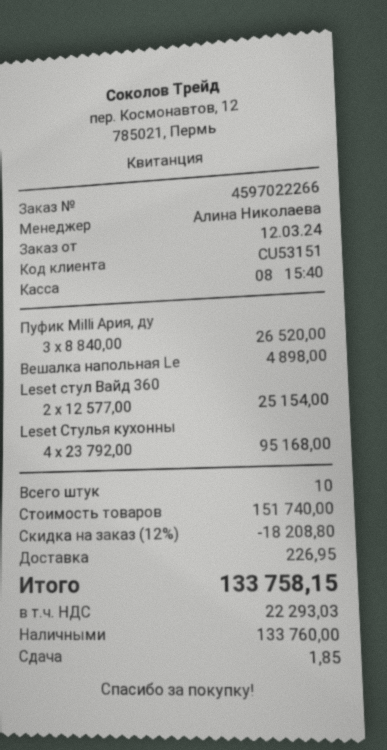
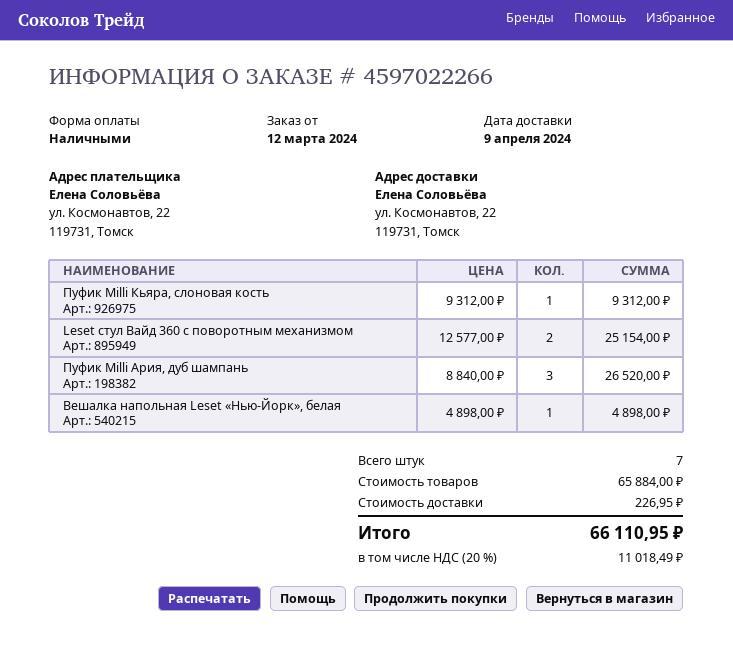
Leset Стулья кухонны: 4 x 23792.00 = 95168.00 -> none
Пуфик Milli Кьяра, слоновая кость: none -> 1 x 9312.00 = 9312.00
total quantity: 10 -> 7
subtotal: 151740.00 -> 65884.00
discount: 12% = 18208.80 -> none
tax: 22293.03 -> 11018.49
total: 133758.15 -> 66110.95

